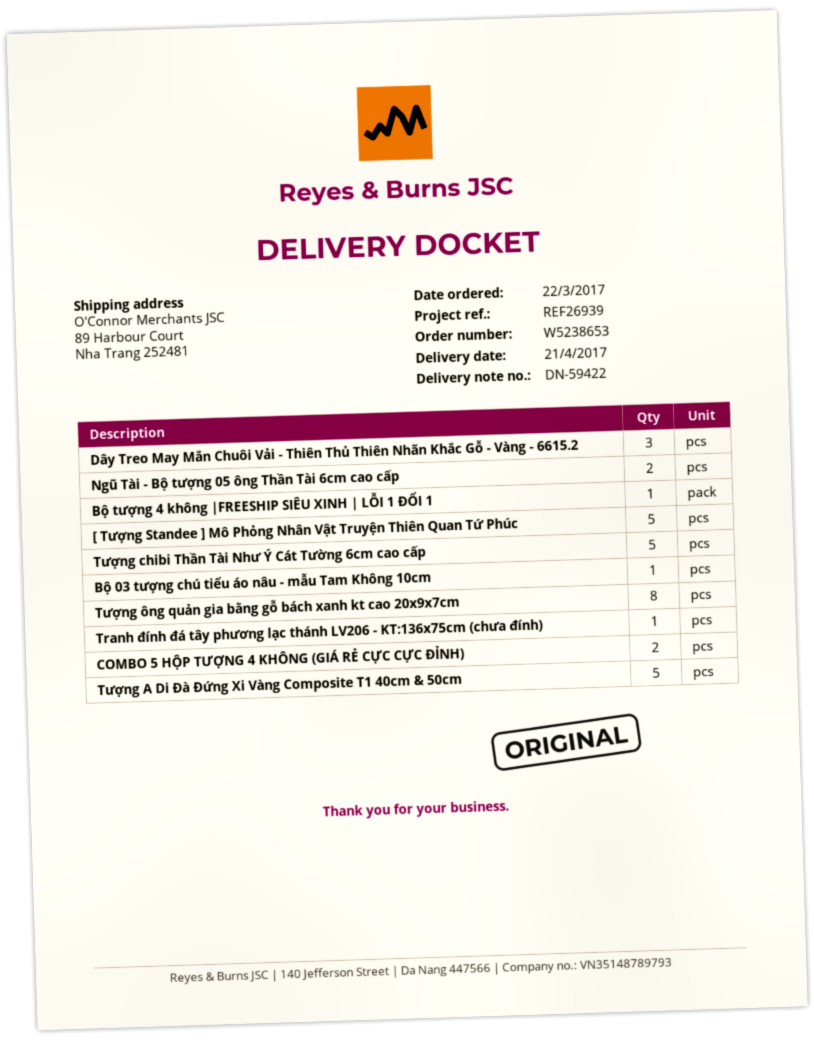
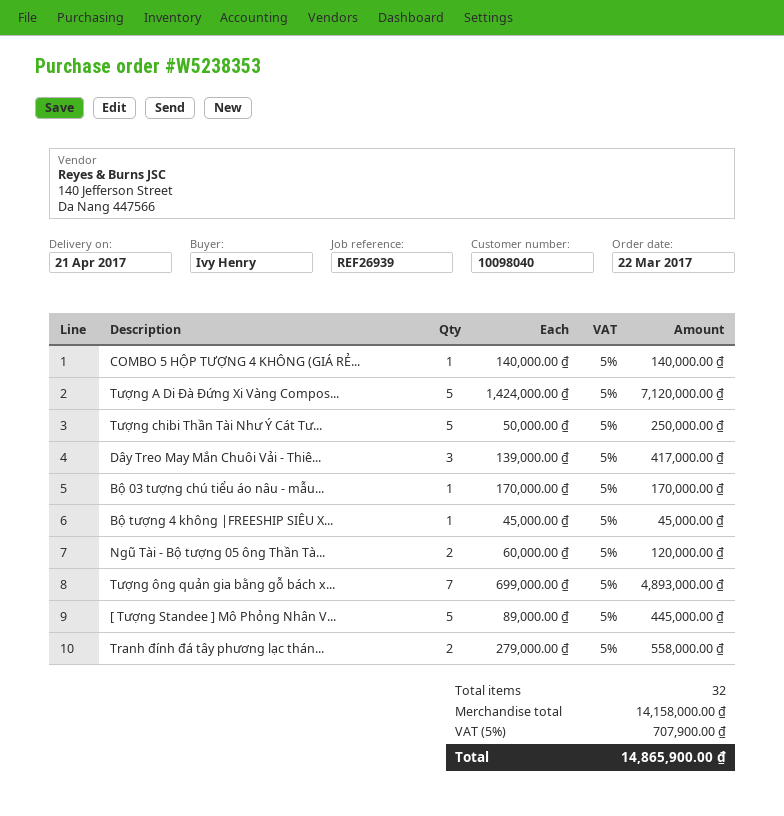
order number: W5238653 -> W5238353
Tượng ông quản gia bằng gỗ bách xanh kt cao 20x9x7cm: 8 -> 7
Tranh đính đá tây phương lạc thánh LV206 - KT:136x75cm (chưa đính): 1 -> 2
COMBO 5 HỘP TƯỢNG 4 KHÔNG (GIÁ RẺ CỰC CỰC ĐỈNH): 2 -> 1

